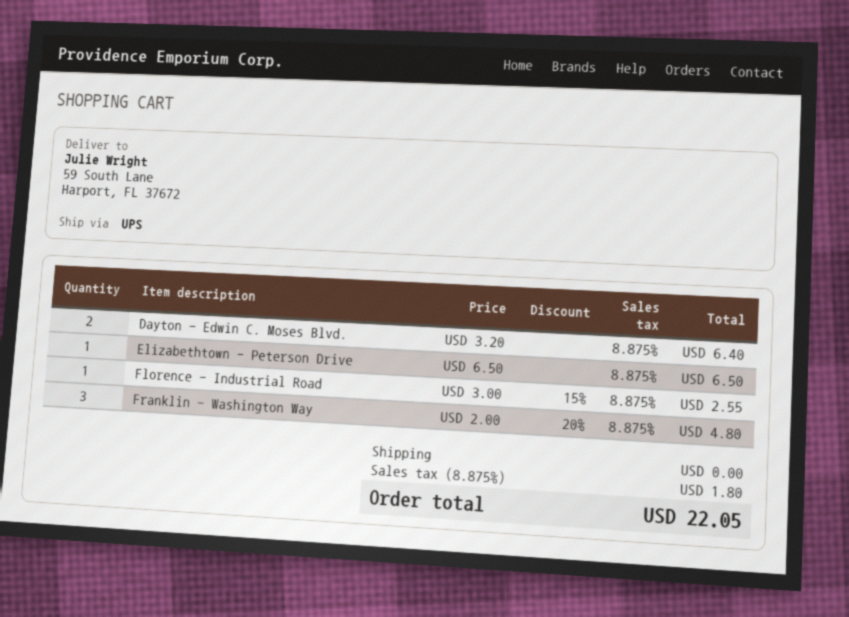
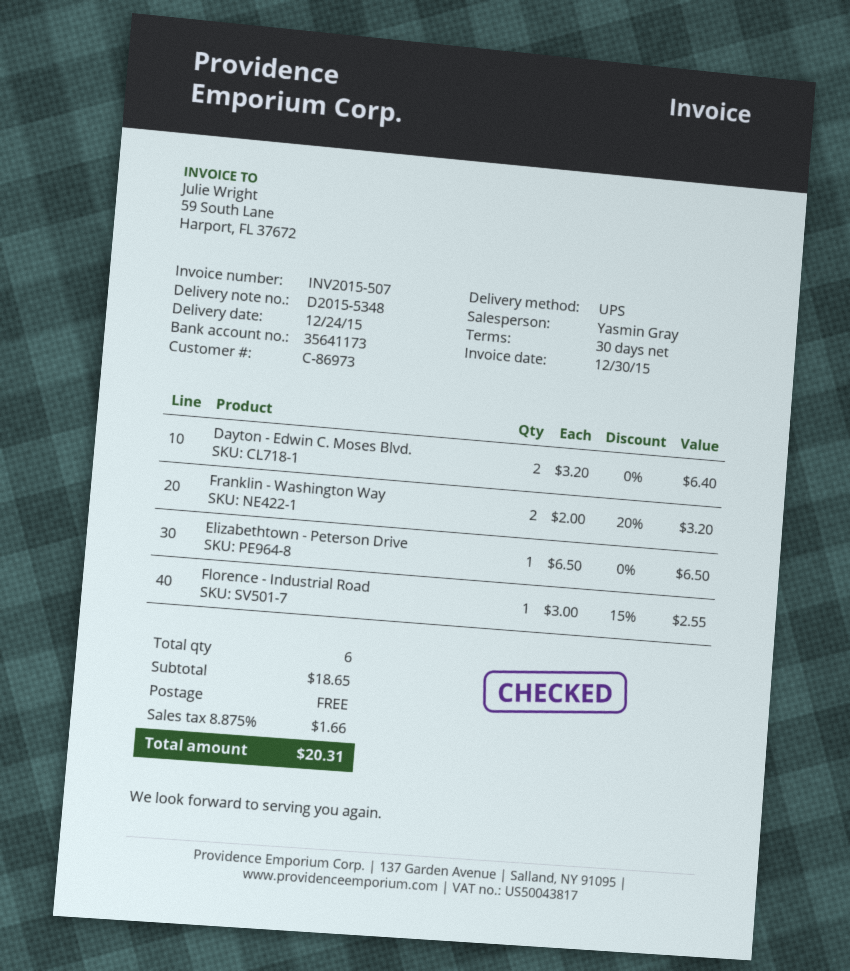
Franklin - Washington Way: 3 x 2.00 - 20% = 4.80 -> 2 x 2.00 - 20% = 3.20
tax: 8.875% = 1.80 -> 8.875% = 1.66
total: 22.05 -> 20.31

